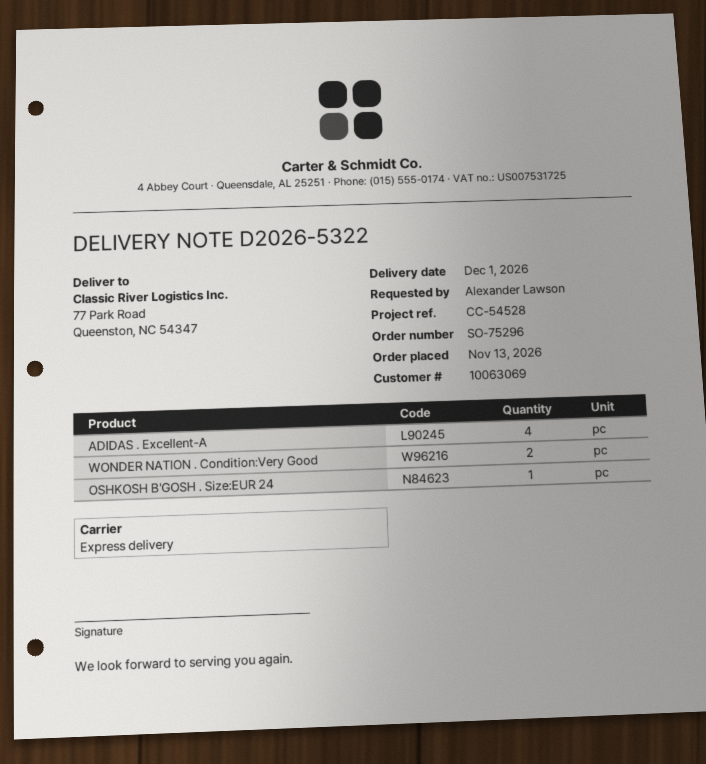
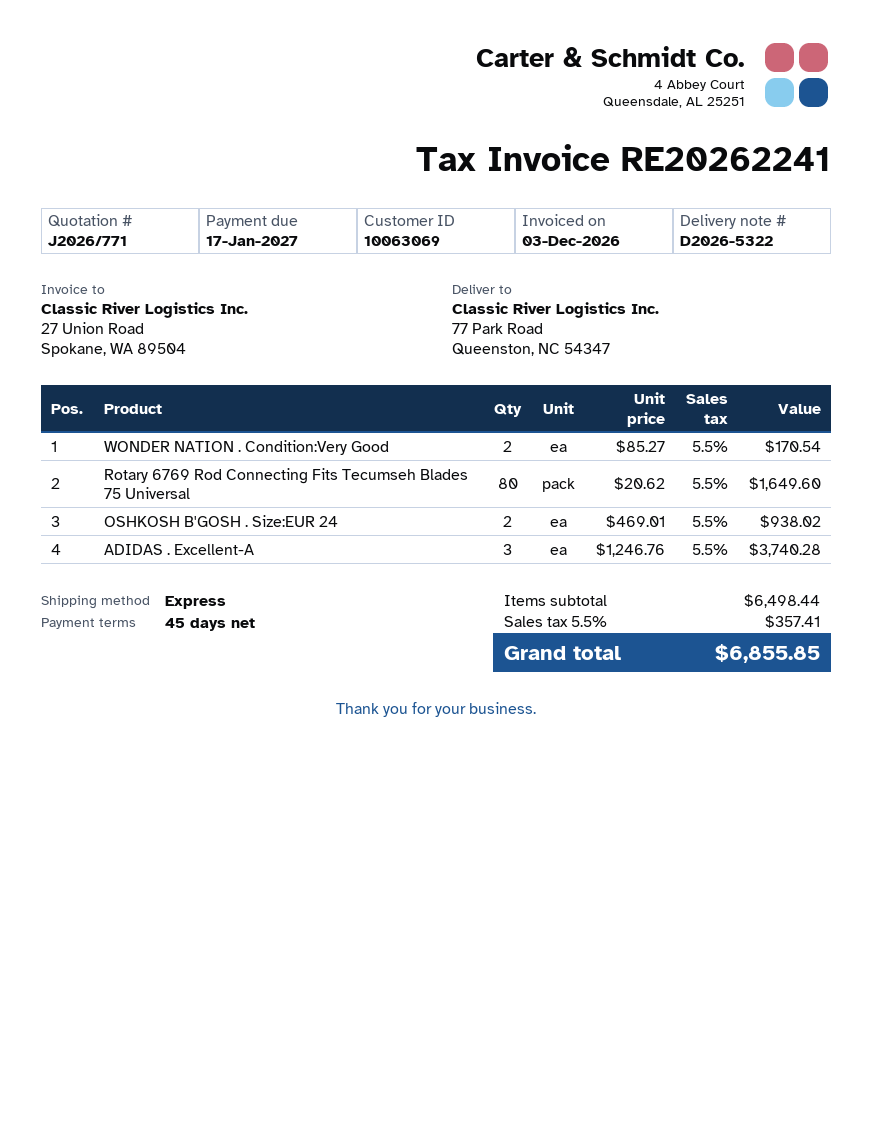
ADIDAS . Excellent-A: 4 -> 3
OSHKOSH B'GOSH . Size:EUR 24: 1 -> 2
Rotary 6769 Rod Connecting Fits Tecumseh Blades 75 Universal: none -> 80

